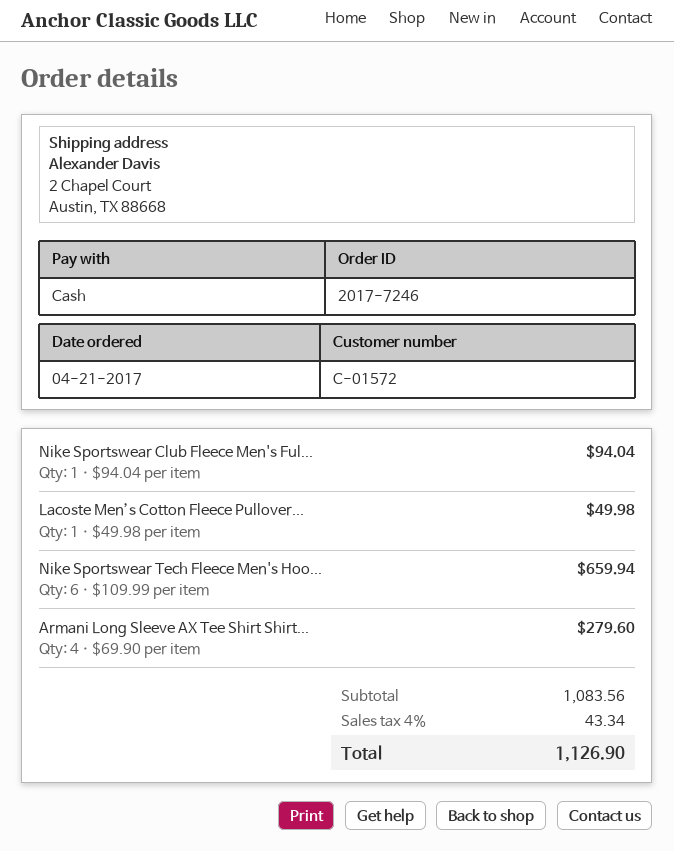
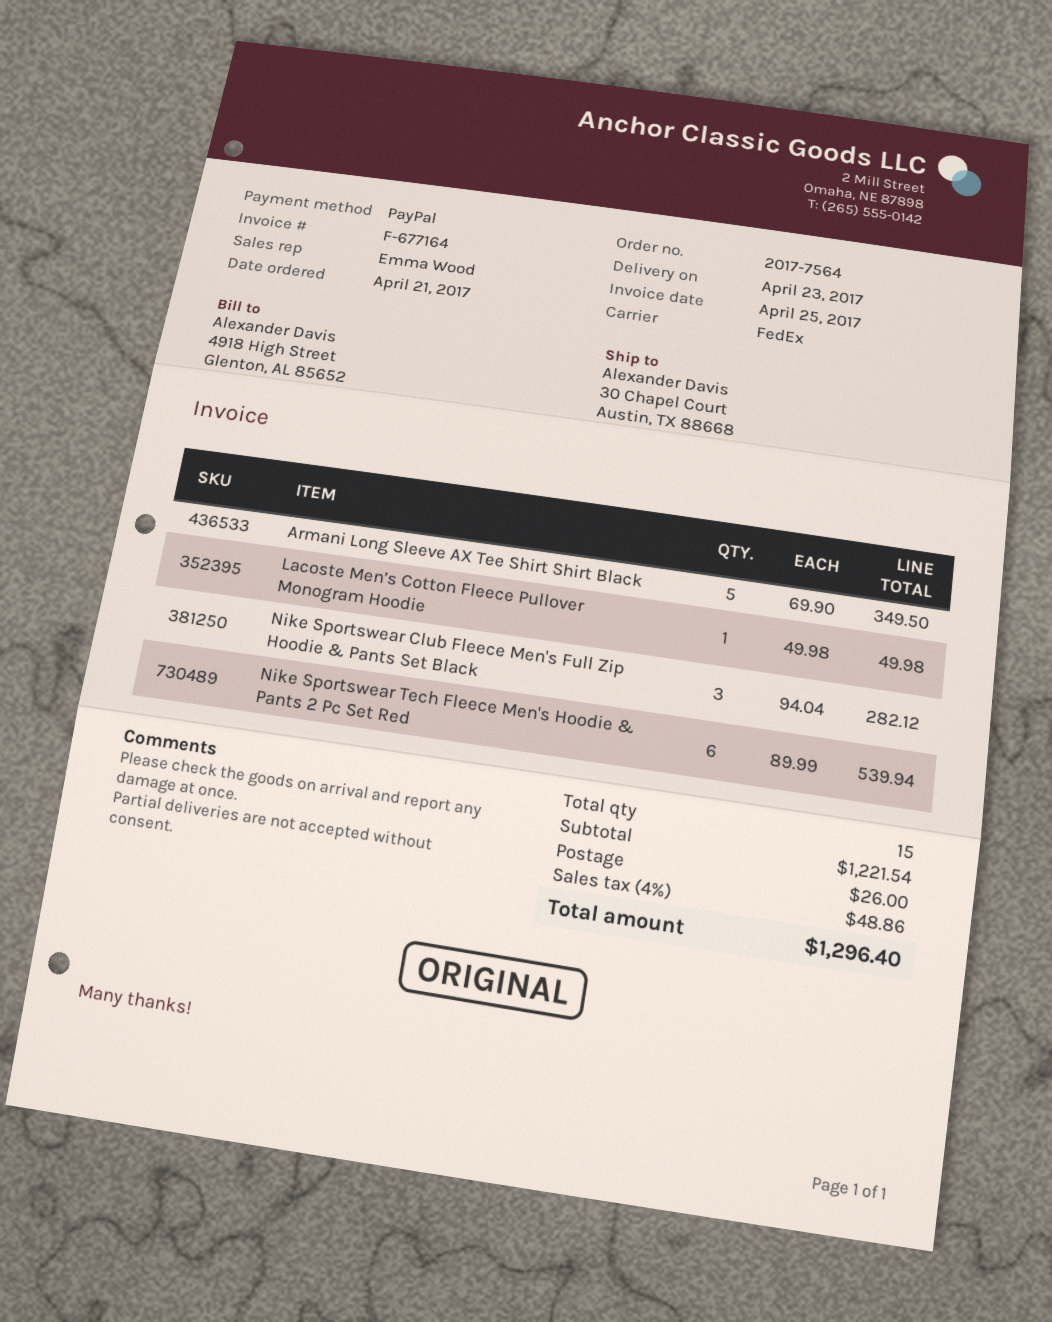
order number: 2017-7246 -> 2017-7564
payment method: cash -> PayPal
ship to: 2 Chapel Court, Austin, TX 88668 -> 30 Chapel Court, Austin, TX 88668
Nike Sportswear Club Fleece Men's Ful...: 1 x 94.04 = 94.04 -> 3 x 94.04 = 282.12
Nike Sportswear Tech Fleece Men's Hoo...: 6 x 109.99 = 659.94 -> 6 x 89.99 = 539.94
Armani Long Sleeve AX Tee Shirt Shirt...: 4 x 69.90 = 279.60 -> 5 x 69.90 = 349.50
subtotal: 1083.56 -> 1221.54
shipping: none -> 26.00
tax: 4% = 43.34 -> 4% = 48.86
total: 1126.90 -> 1296.40

